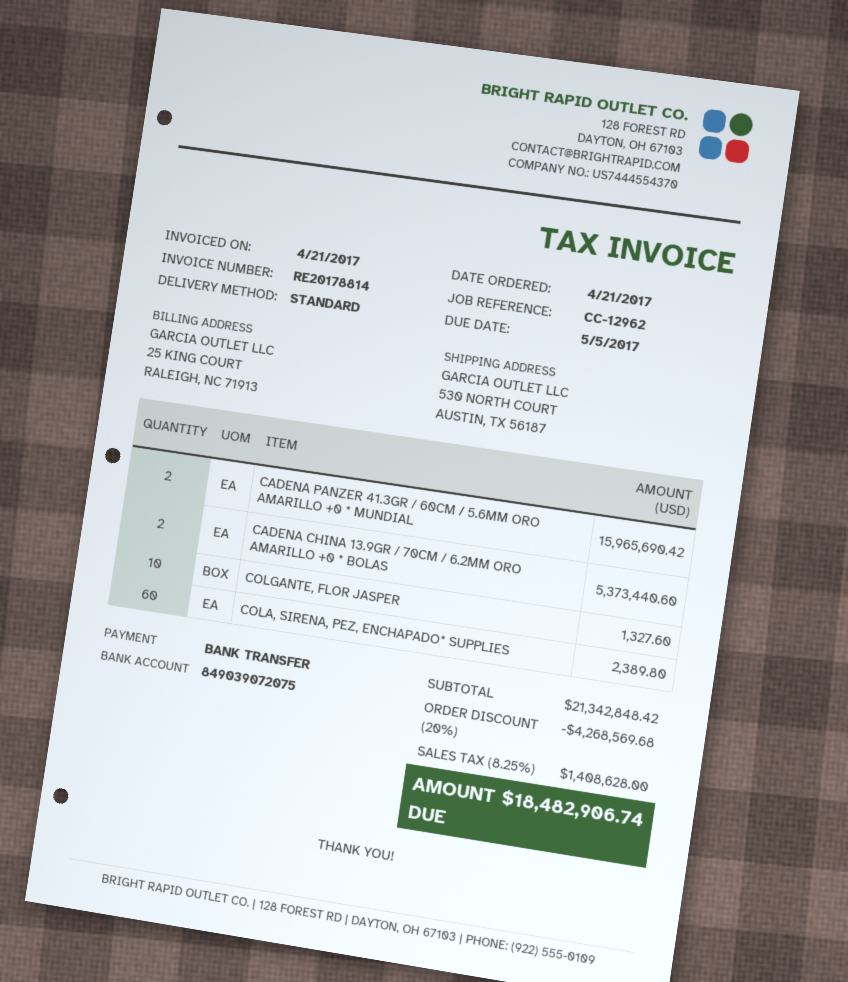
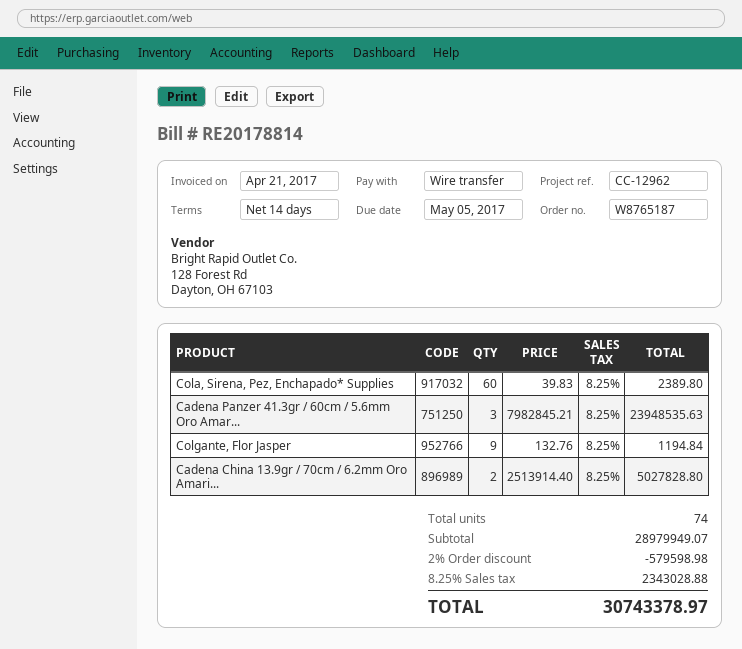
CADENA PANZER 41.3GR / 60CM / 5.6MM ORO AMARILLO +0 * MUNDIAL: 2 for 15965690.42 -> 3 for 23948535.63
CADENA CHINA 13.9GR / 70CM / 6.2MM ORO AMARILLO +0 * BOLAS: 2 for 5373440.60 -> 2 for 5027828.80
COLGANTE, FLOR JASPER: 10 for 1327.60 -> 9 for 1194.84
subtotal: 21342848.42 -> 28979949.07
discount: 20% = 4268569.68 -> 2% = 579598.98
tax: 8.25% = 1408628.00 -> 8.25% = 2343028.88
total: 18482906.74 -> 30743378.97

